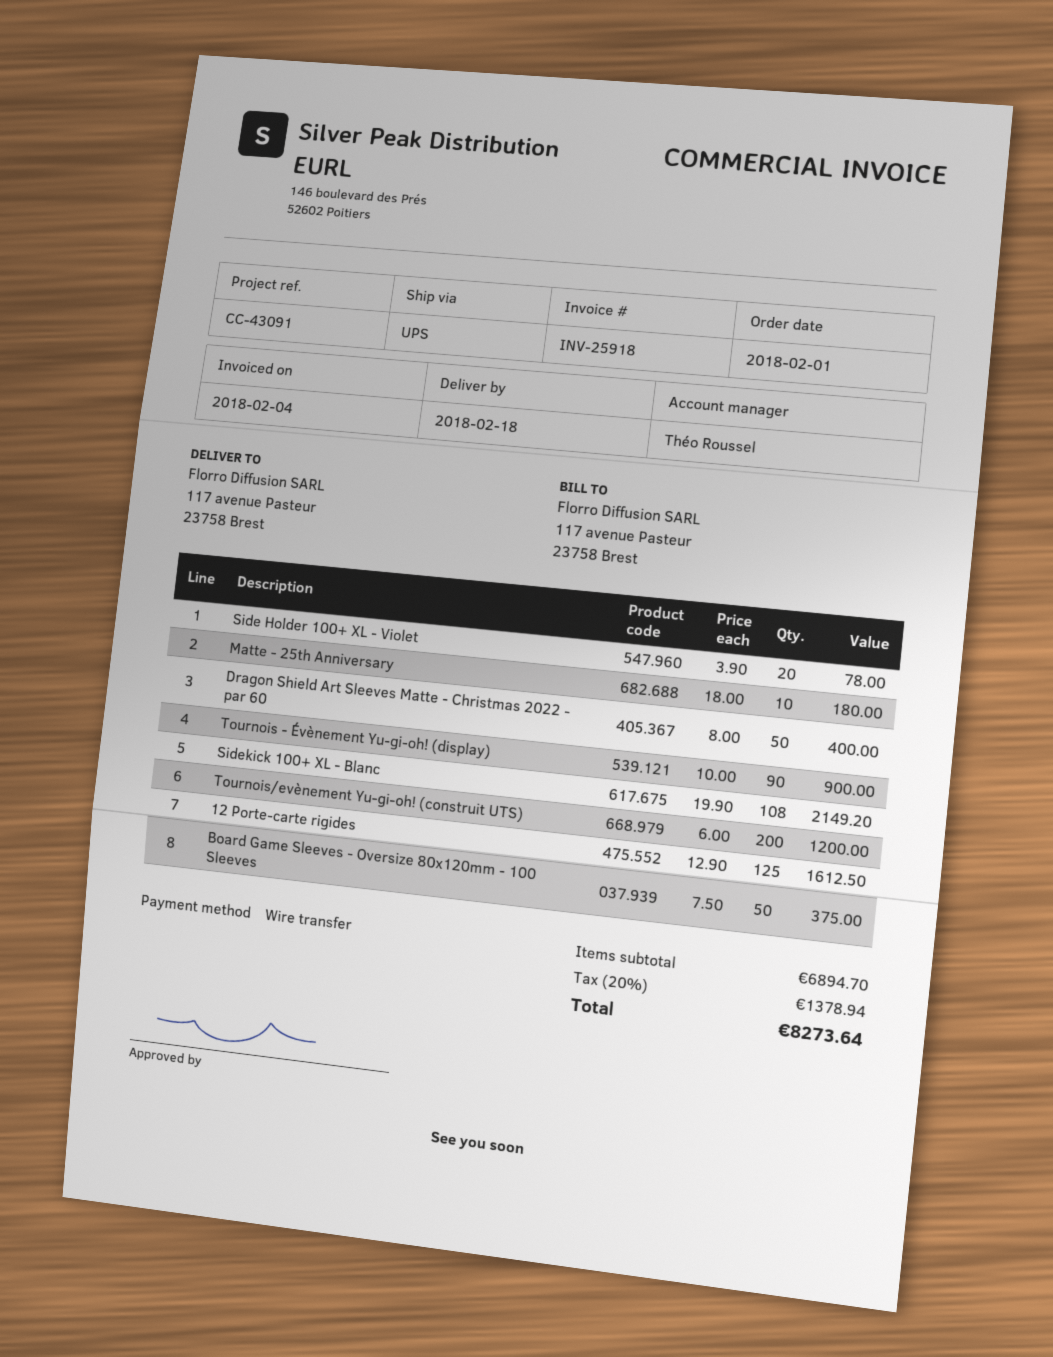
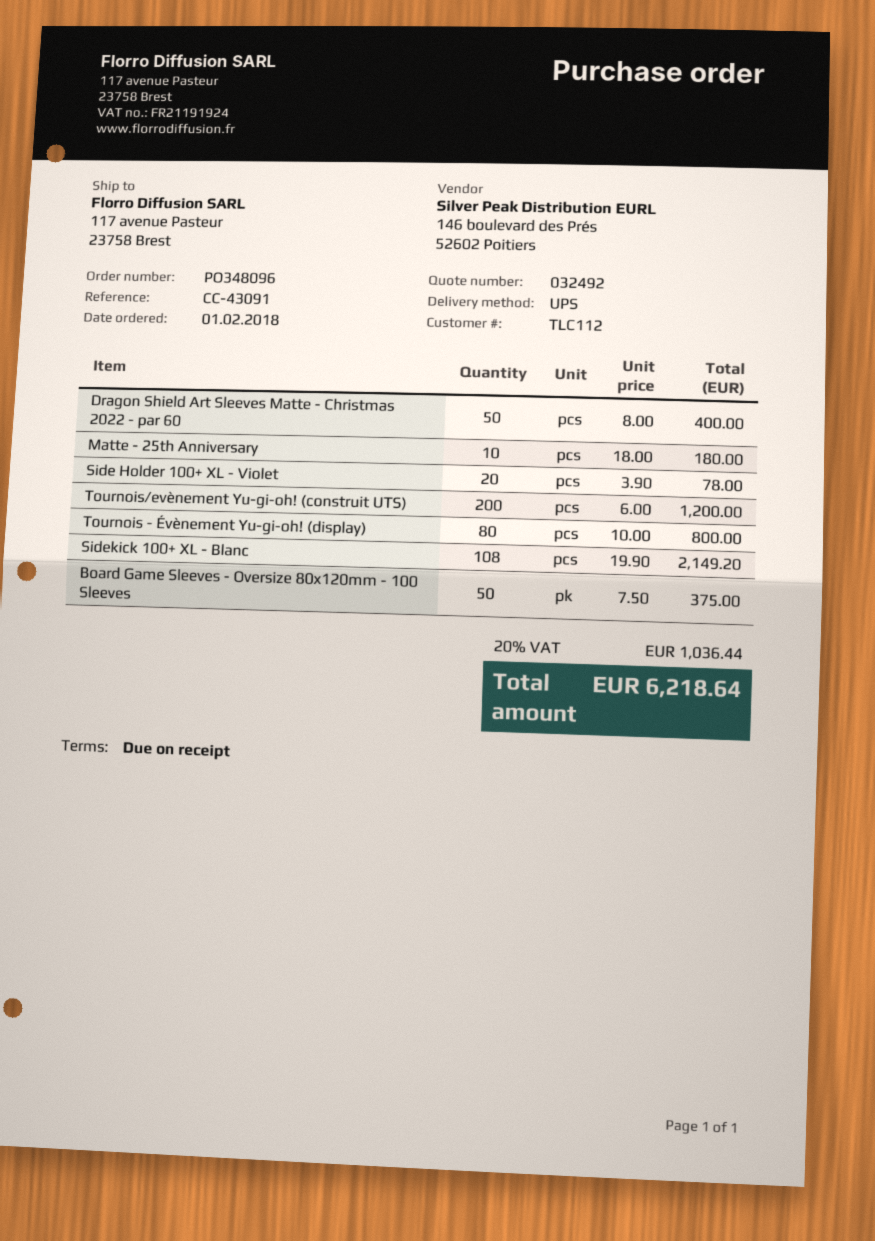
Tournois - Évènement Yu-gi-oh! (display): 90 x 10.00 = 900.00 -> 80 x 10.00 = 800.00
12 Porte-carte rigides: 125 x 12.90 = 1612.50 -> none
tax: 20% = 1378.94 -> 20% = 1036.44
total: 8273.64 -> 6218.64

